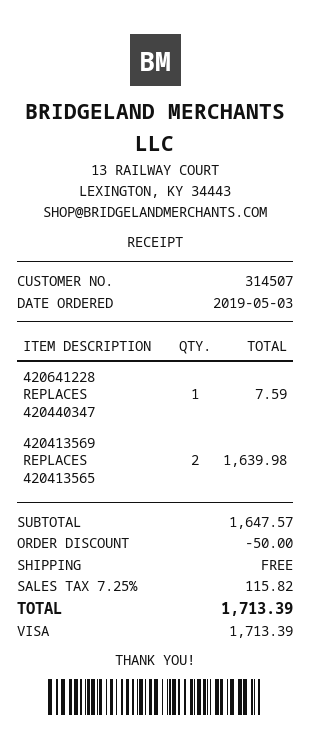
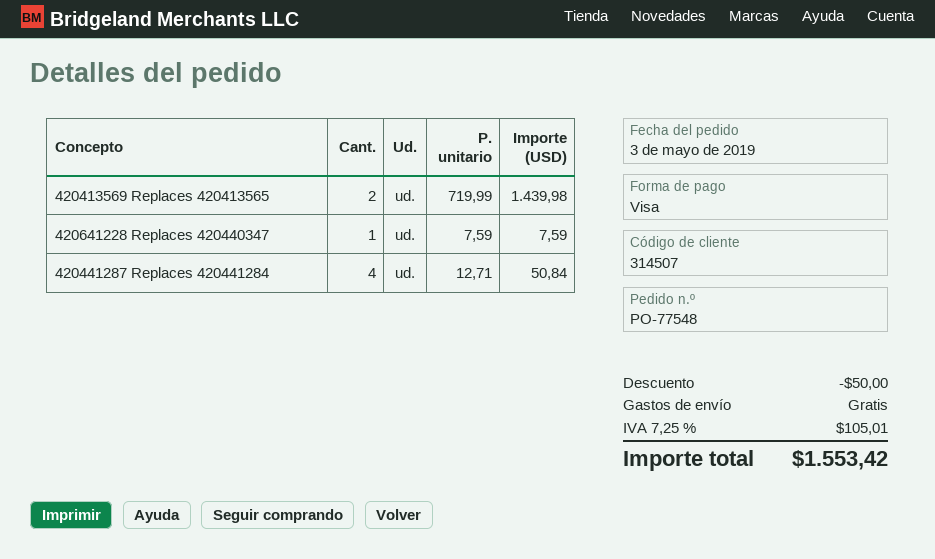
420413569 REPLACES 420413565: 2 for 1639.98 -> 2 for 1439.98
420441287 Replaces 420441284: none -> 4 for 50.84
tax: 7.25% = 115.82 -> 7.25% = 105.01
total: 1713.39 -> 1553.42

